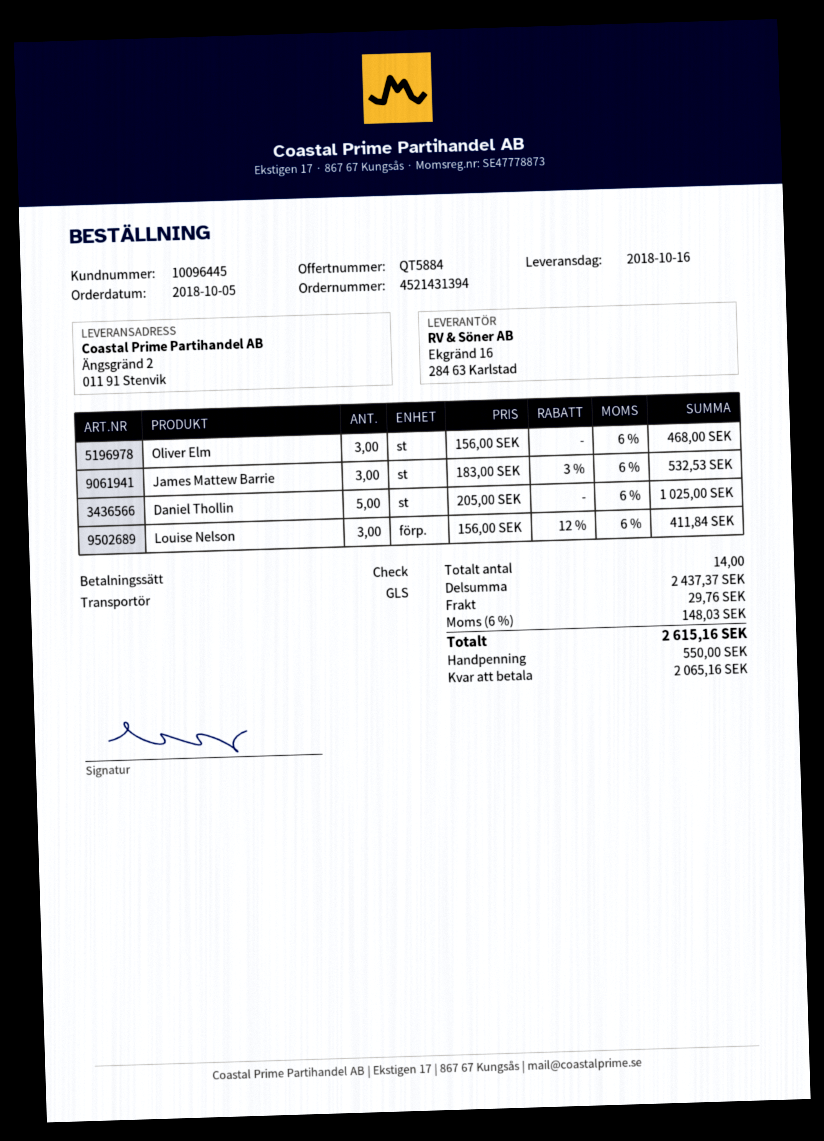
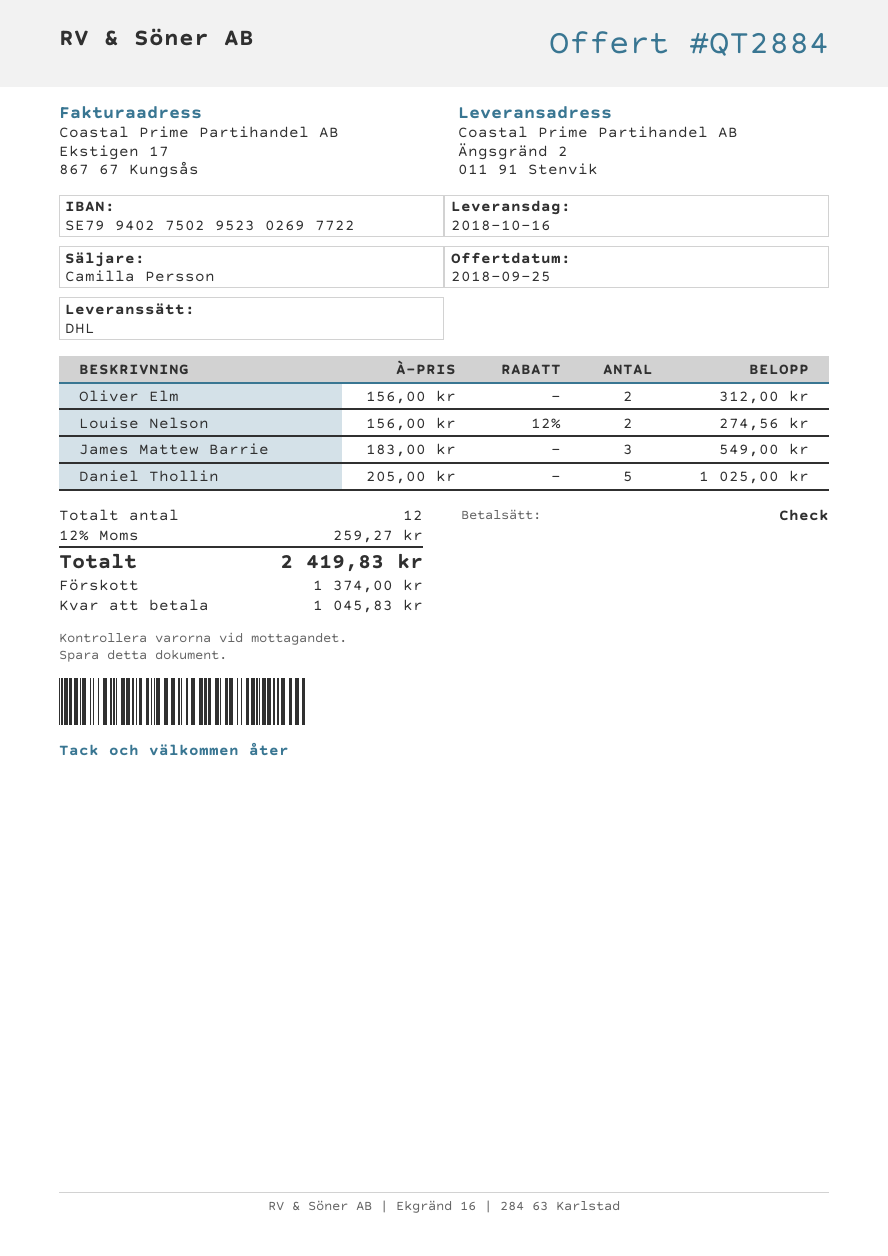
quote number: QT5884 -> QT2884
shipping method: GLS -> DHL
Oliver Elm: 3 x 156.00 = 468.00 -> 2 x 156.00 = 312.00
James Mattew Barrie: 3 x 183.00 - 3% = 532.53 -> 3 x 183.00 = 549.00
Louise Nelson: 3 x 156.00 - 12% = 411.84 -> 2 x 156.00 - 12% = 274.56
total quantity: 14 -> 12
shipping: 29.76 -> none
tax: 6% = 148.03 -> 12% = 259.27
total: 2615.16 -> 2419.83
deposit: 550.00 -> 1374.00
balance: 2065.16 -> 1045.83

